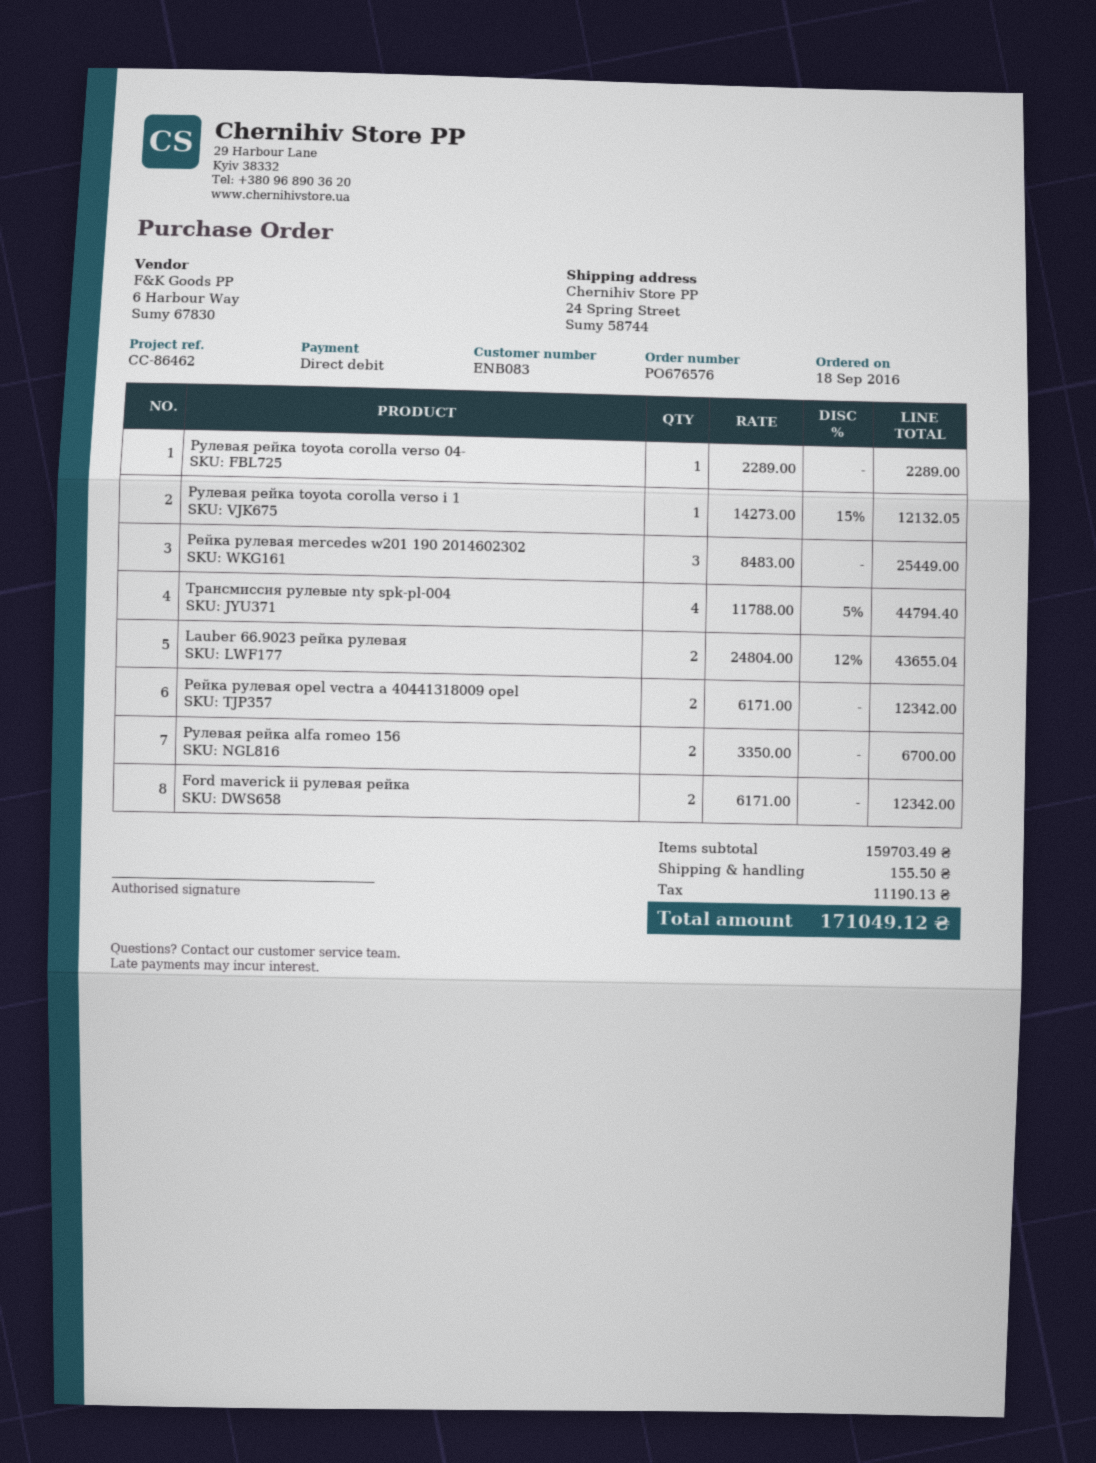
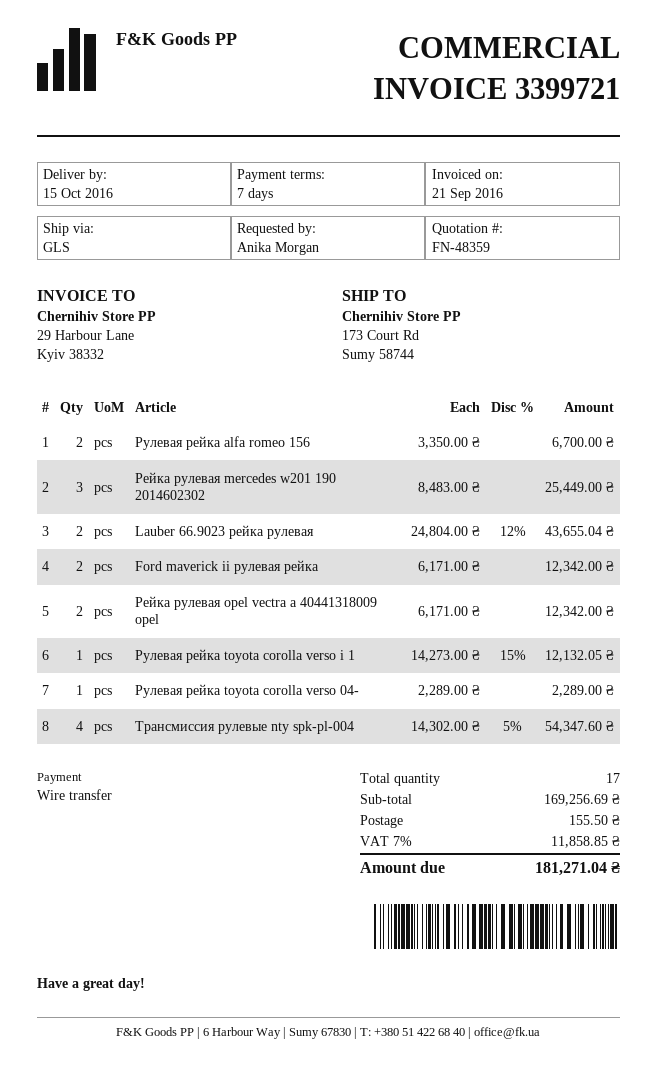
payment method: direct debit -> bank transfer
ship to: 24 Spring Street, Sumy 58744 -> 173 Court Rd, Sumy 58744
Трансмиссия рулевые nty spk-pl-004: 4 x 11788.00 - 5% = 44794.40 -> 4 x 14302.00 - 5% = 54347.60
subtotal: 159703.49 -> 169256.69
tax: 11190.13 -> 11858.85
total: 171049.12 -> 181271.04

